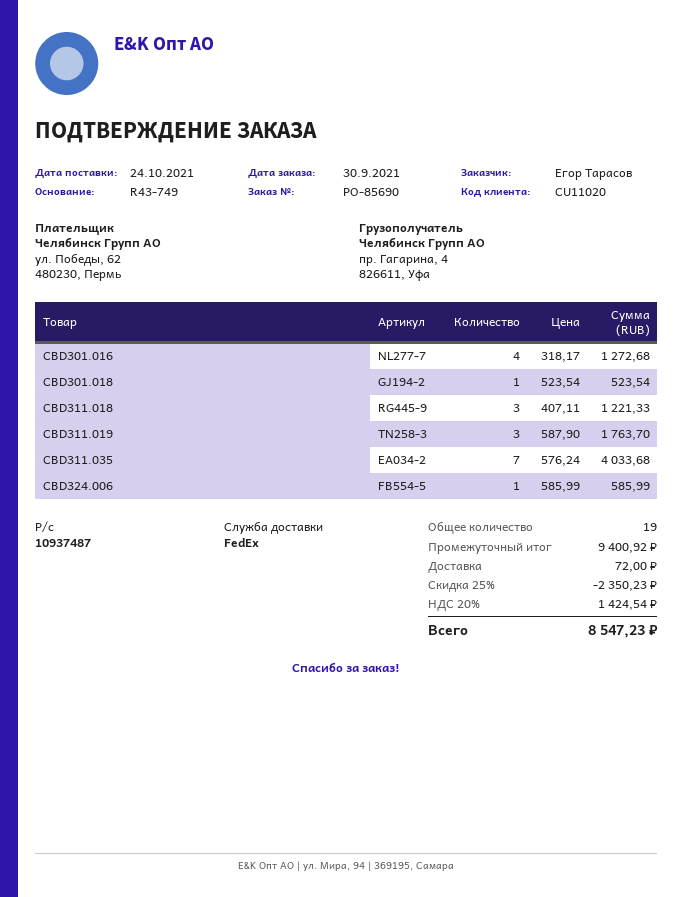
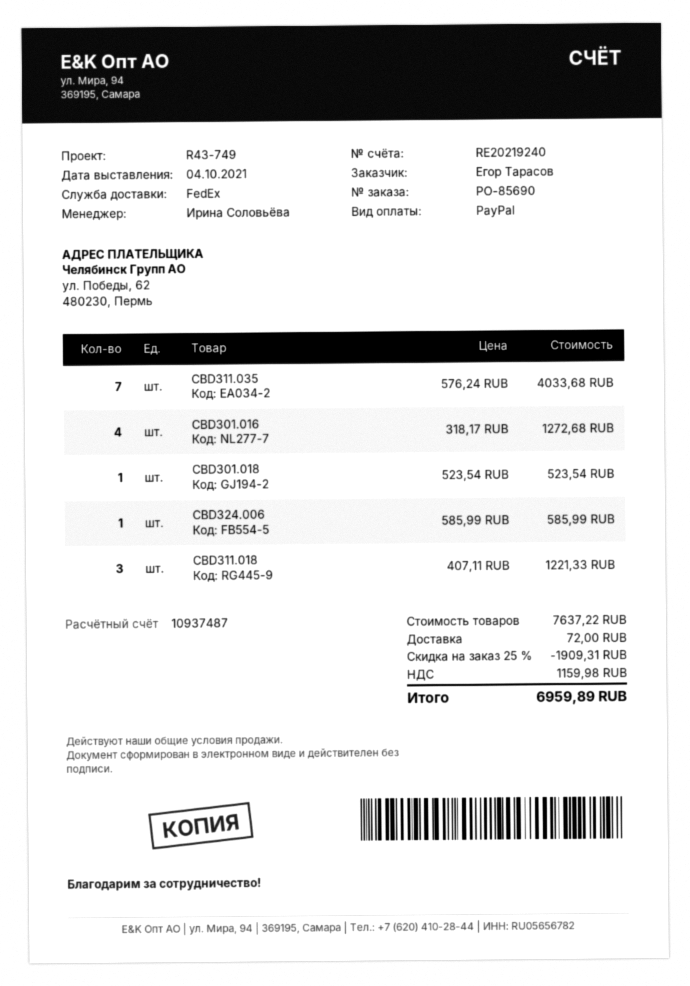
CBD311.019: 3 x 587.90 = 1763.70 -> none
subtotal: 9400.92 -> 7637.22
discount: 25% = 2350.23 -> 25% = 1909.31
tax: 1424.54 -> 1159.98
total: 8547.23 -> 6959.89

